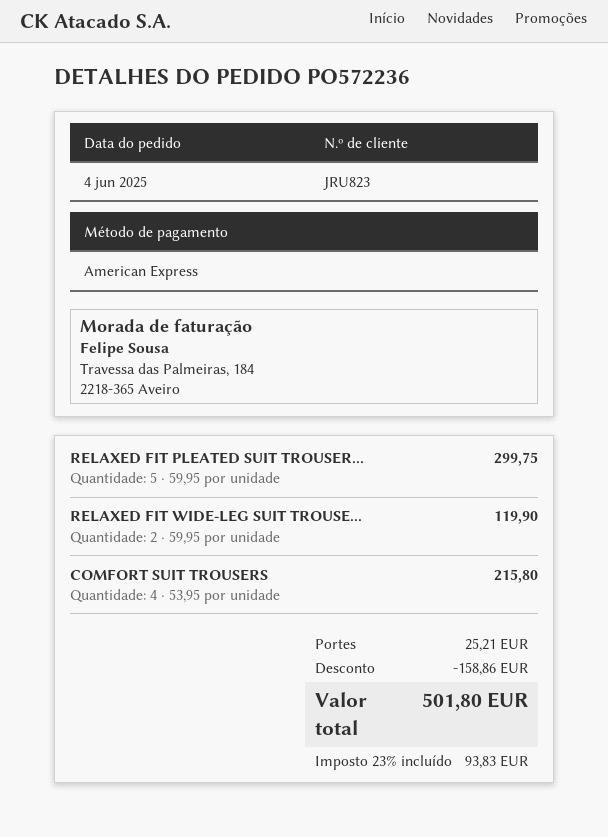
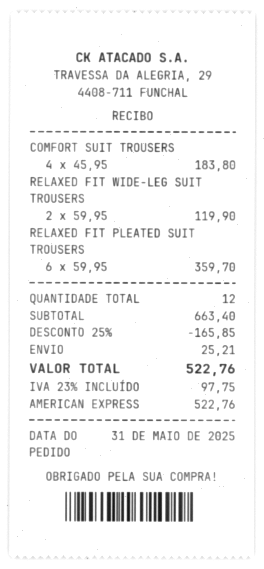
order date: 2025-06-04 -> 2025-05-31
RELAXED FIT PLEATED SUIT TROUSER...: 5 x 59.95 = 299.75 -> 6 x 59.95 = 359.70
COMFORT SUIT TROUSERS: 4 x 53.95 = 215.80 -> 4 x 45.95 = 183.80
discount: 158.86 -> 165.85
tax: 23% = 93.83 -> 23% = 97.75
total: 501.80 -> 522.76

